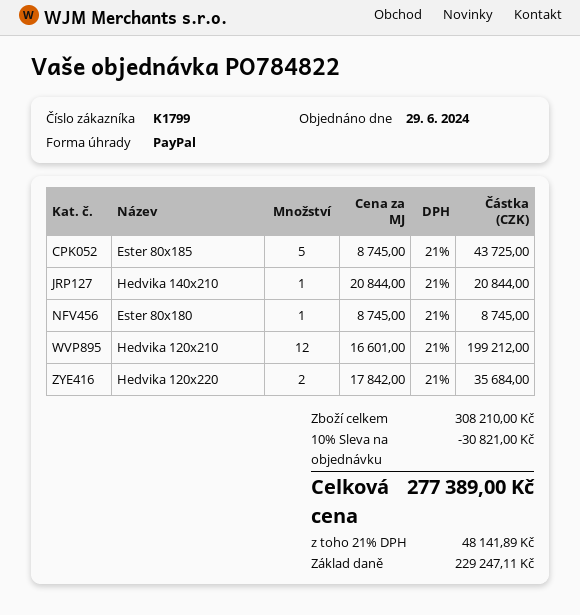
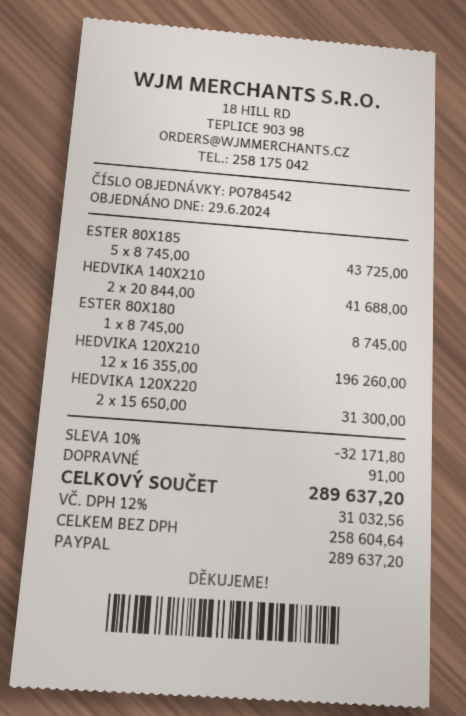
order number: PO784822 -> PO784542
Hedvika 140x210: 1 x 20844.00 = 20844.00 -> 2 x 20844.00 = 41688.00
Hedvika 120x210: 12 x 16601.00 = 199212.00 -> 12 x 16355.00 = 196260.00
Hedvika 120x220: 2 x 17842.00 = 35684.00 -> 2 x 15650.00 = 31300.00
discount: 10% = 30821.00 -> 10% = 32171.80
shipping: none -> 91.00
net: 229247.11 -> 258604.64
tax: 21% = 48141.89 -> 12% = 31032.56
total: 277389.00 -> 289637.20

